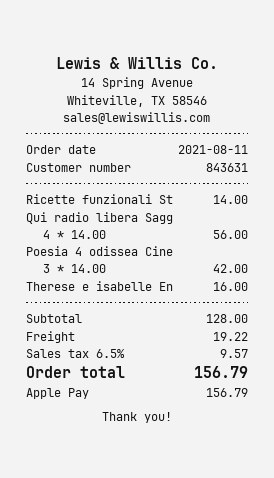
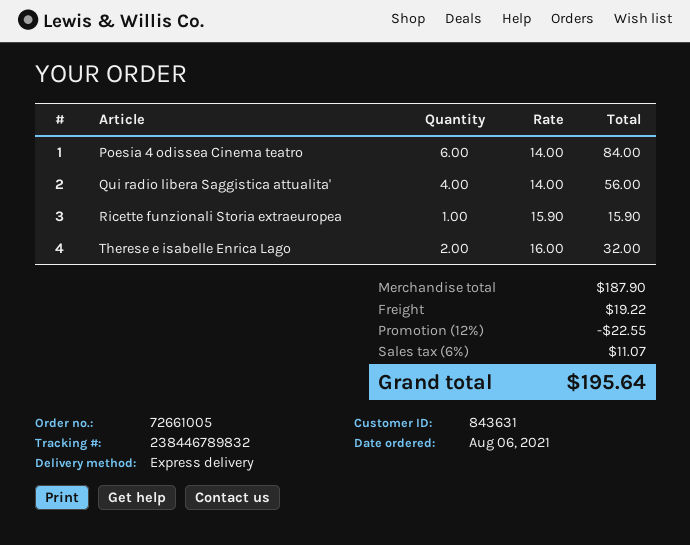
order date: 2021-08-11 -> 2021-08-06
Ricette funzionali St: 1 x 14.00 = 14.00 -> 1 x 15.90 = 15.90
Poesia 4 odissea Cine: 3 x 14.00 = 42.00 -> 6 x 14.00 = 84.00
Therese e isabelle En: 1 x 16.00 = 16.00 -> 2 x 16.00 = 32.00
subtotal: 128.00 -> 187.90
discount: none -> 12% = 22.55
tax: 6.5% = 9.57 -> 6% = 11.07
total: 156.79 -> 195.64

